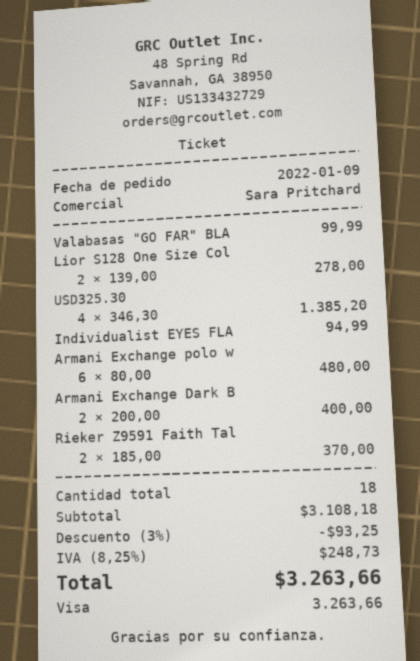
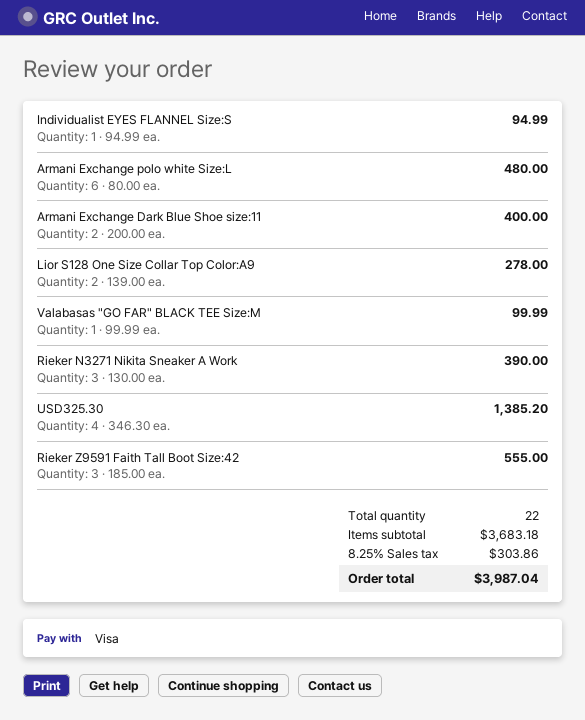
Rieker Z9591 Faith Tal: 2 x 185.00 = 370.00 -> 3 x 185.00 = 555.00
Rieker N3271 Nikita Sneaker A Work: none -> 3 x 130.00 = 390.00
total quantity: 18 -> 22
subtotal: 3108.18 -> 3683.18
discount: 3% = 93.25 -> none
tax: 8.25% = 248.73 -> 8.25% = 303.86
total: 3263.66 -> 3987.04

